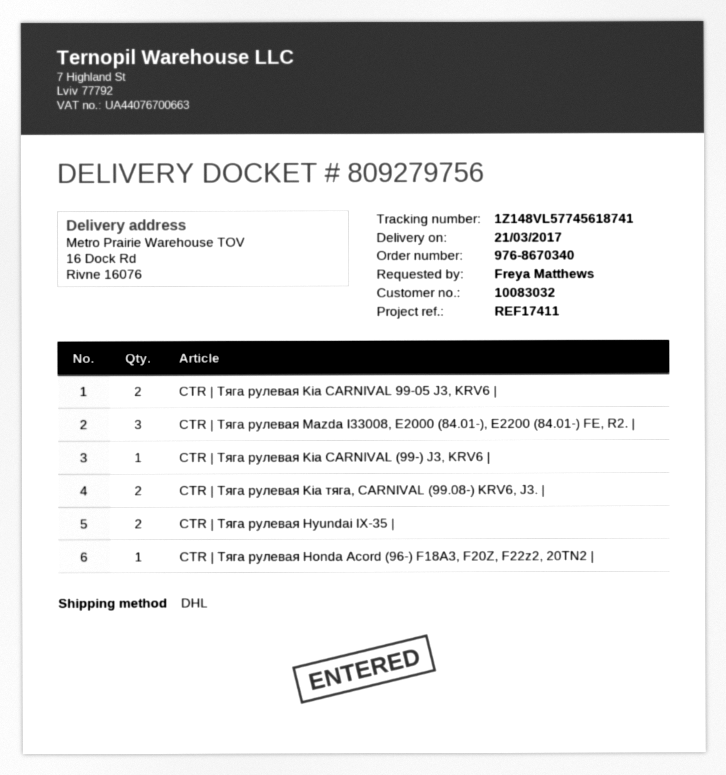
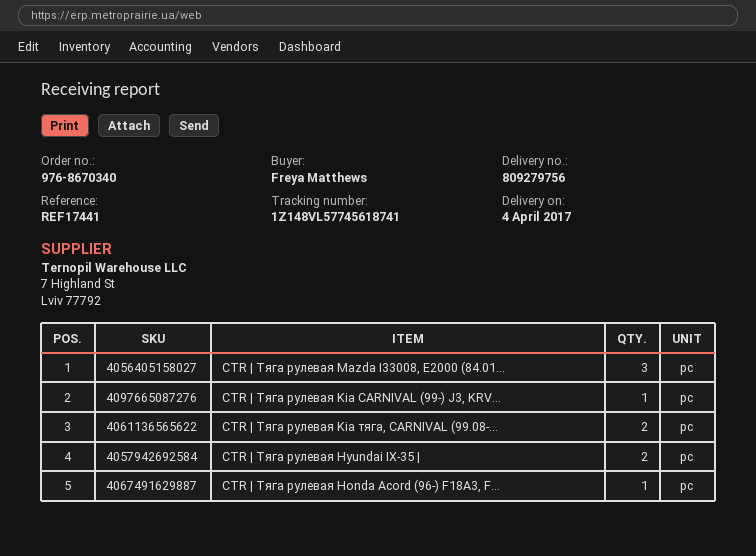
delivery date: 2017-03-21 -> 2017-04-04
reference: REF17411 -> REF17441
CTR | Тяга рулевая Kia CARNIVAL 99-05 J3, KRV6 |: 2 -> none

